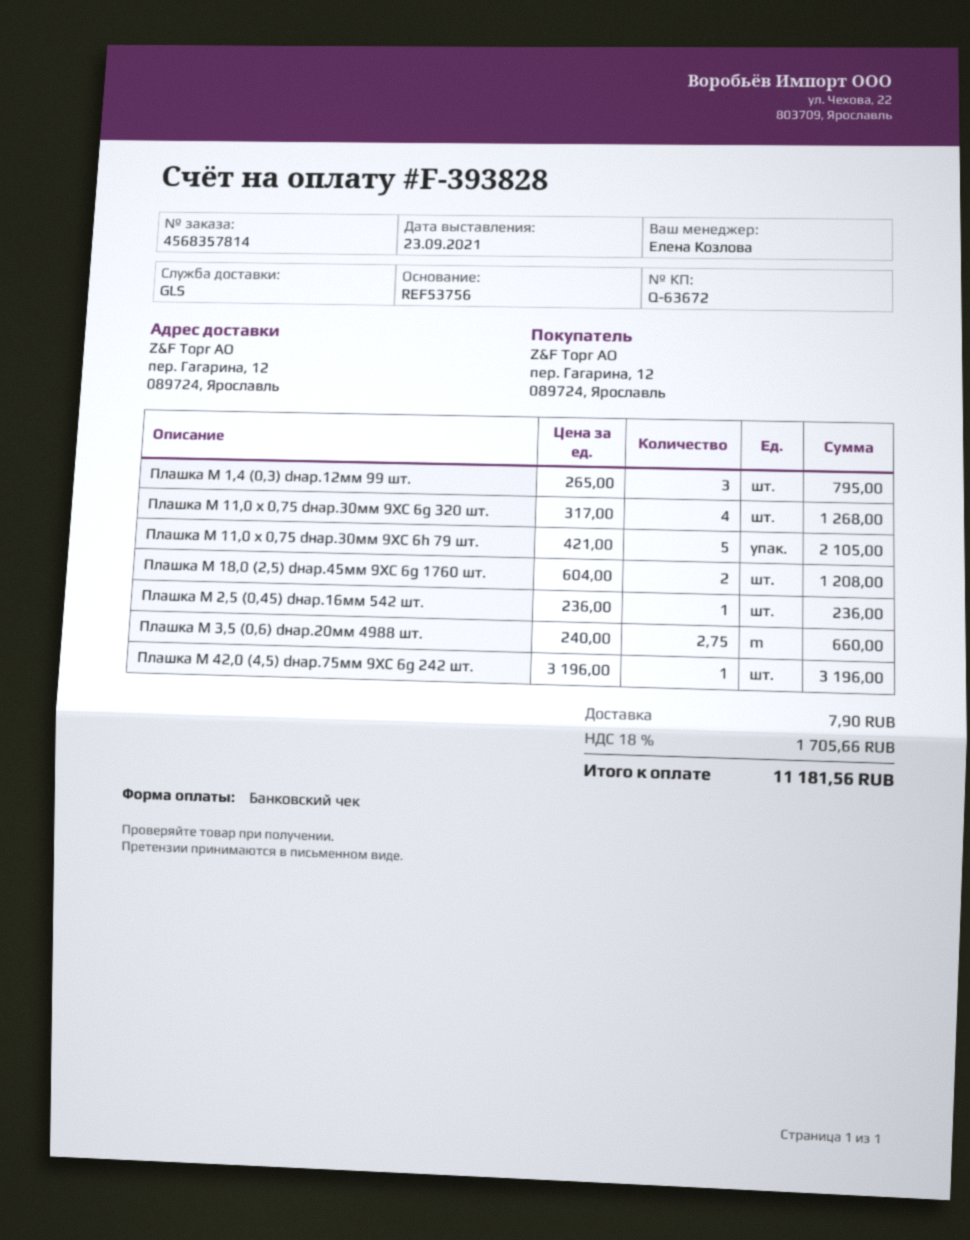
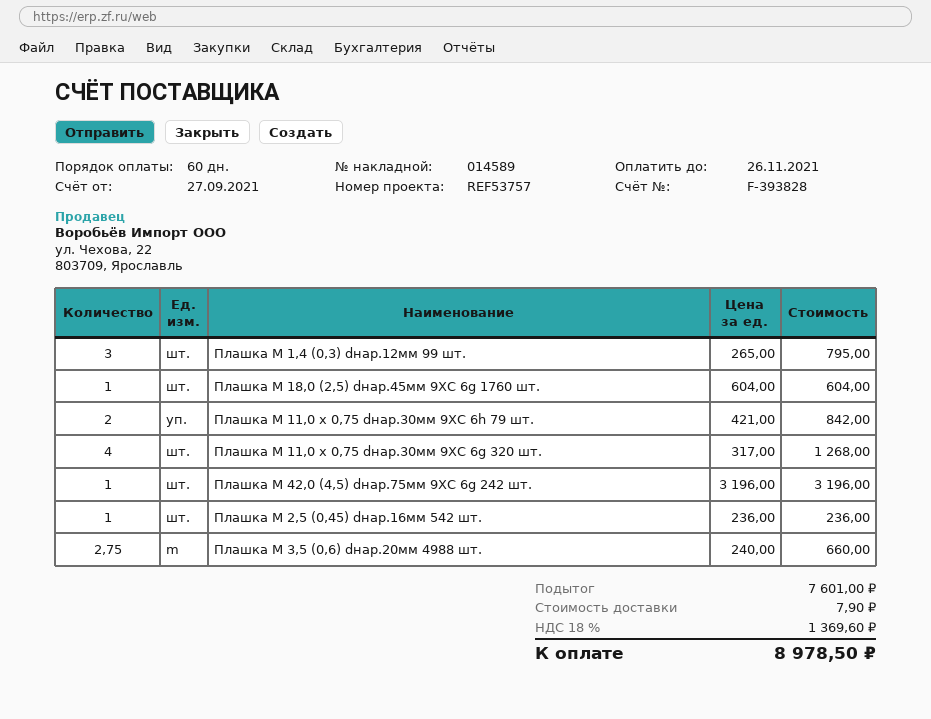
invoice date: 2021-09-23 -> 2021-09-27
reference: REF53756 -> REF53757
Плашка М 11,0 х 0,75 dнар.30мм 9ХС 6h 79 шт.: 5 x 421.00 = 2105.00 -> 2 x 421.00 = 842.00
Плашка М 18,0 (2,5) dнар.45мм 9ХС 6g 1760 шт.: 2 x 604.00 = 1208.00 -> 1 x 604.00 = 604.00
tax: 18% = 1705.66 -> 18% = 1369.60
total: 11181.56 -> 8978.50

